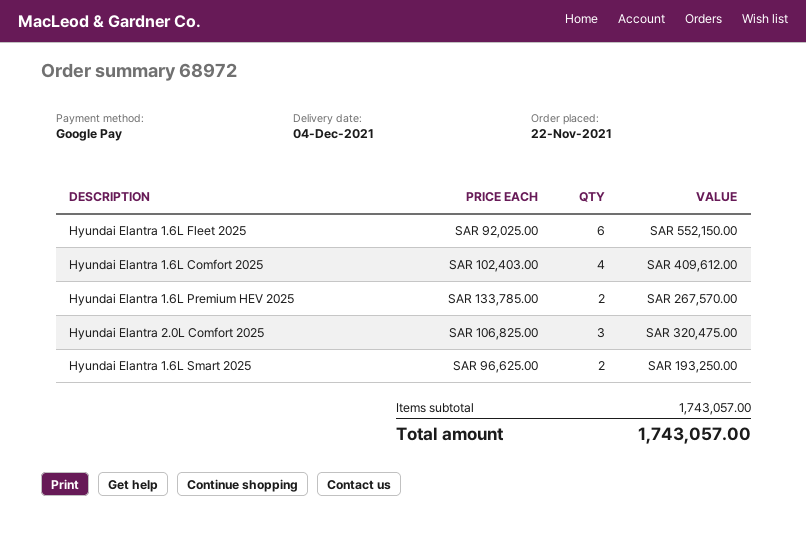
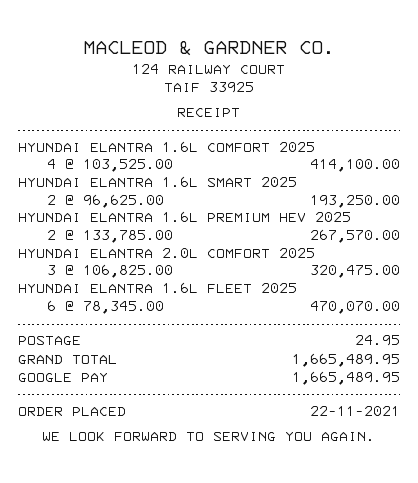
Hyundai Elantra 1.6L Fleet 2025: 6 x 92025.00 = 552150.00 -> 6 x 78345.00 = 470070.00
Hyundai Elantra 1.6L Comfort 2025: 4 x 102403.00 = 409612.00 -> 4 x 103525.00 = 414100.00
shipping: none -> 24.95
total: 1743057.00 -> 1665489.95

